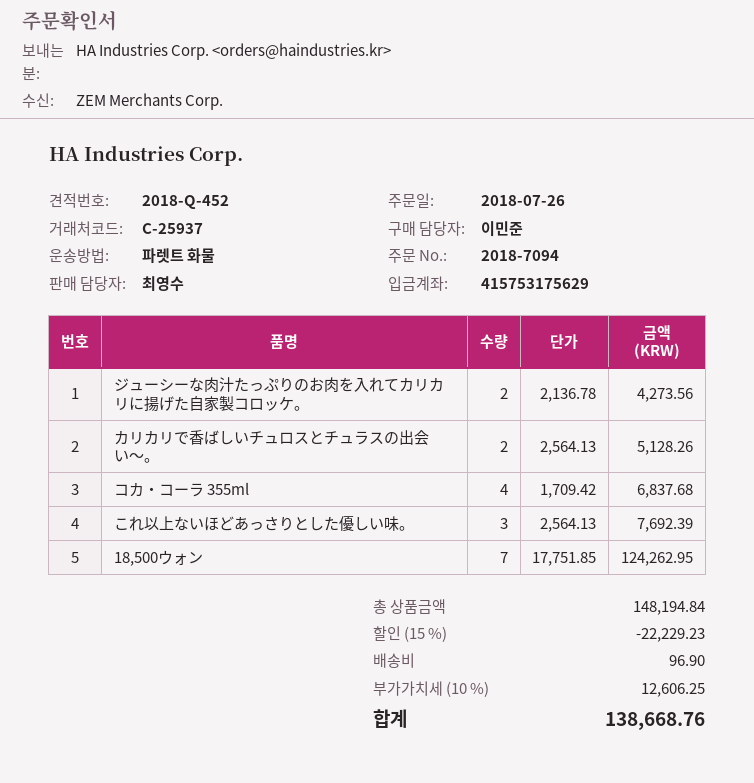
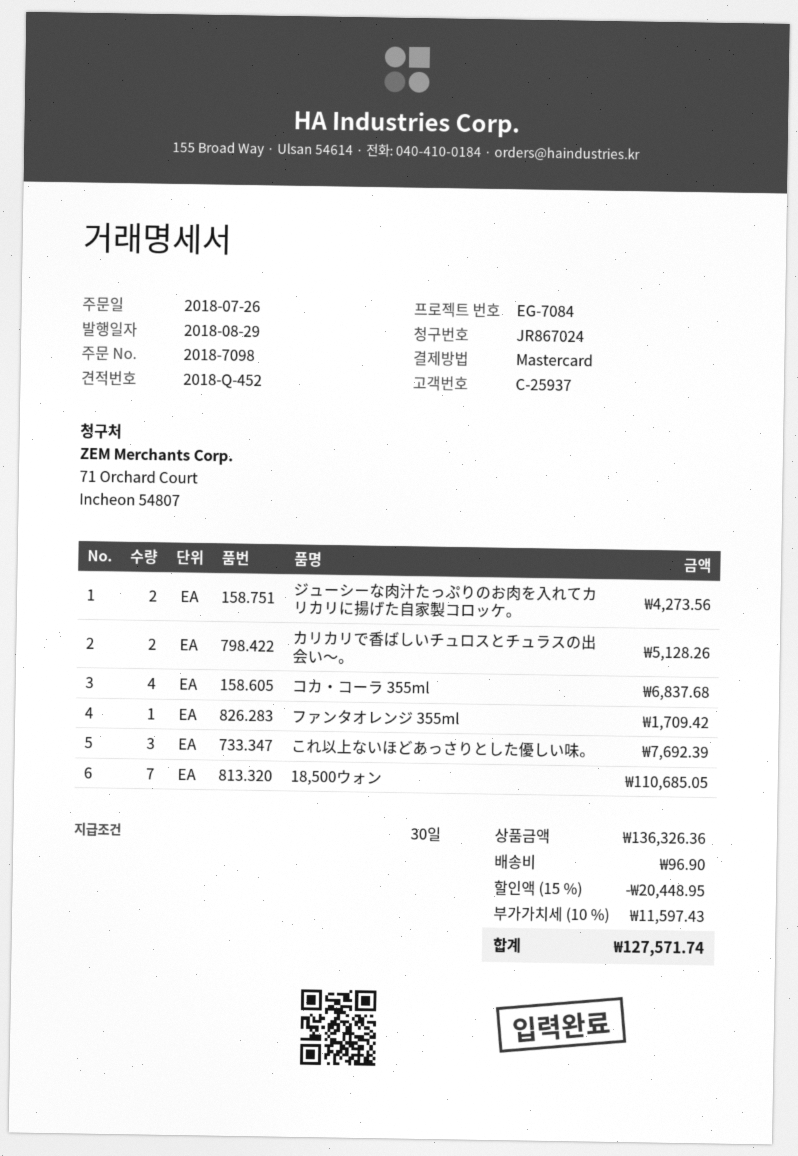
order number: 2018-7094 -> 2018-7098
18,500ウォン: 7 for 124262.95 -> 7 for 110685.05
ファンタオレンジ 355ml: none -> 1 for 1709.42
subtotal: 148194.84 -> 136326.36
discount: 15% = 22229.23 -> 15% = 20448.95
tax: 10% = 12606.25 -> 10% = 11597.43
total: 138668.76 -> 127571.74

